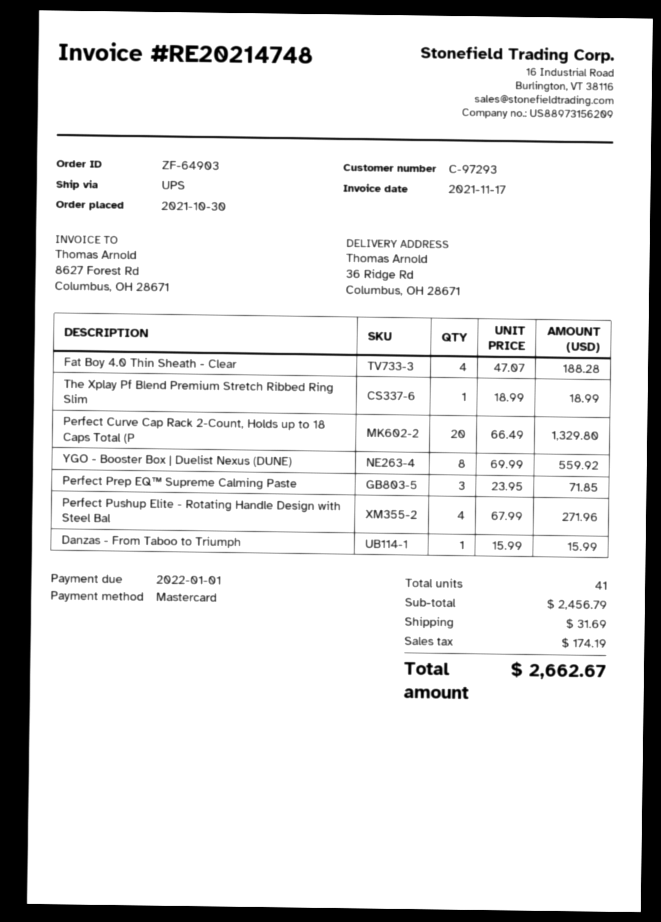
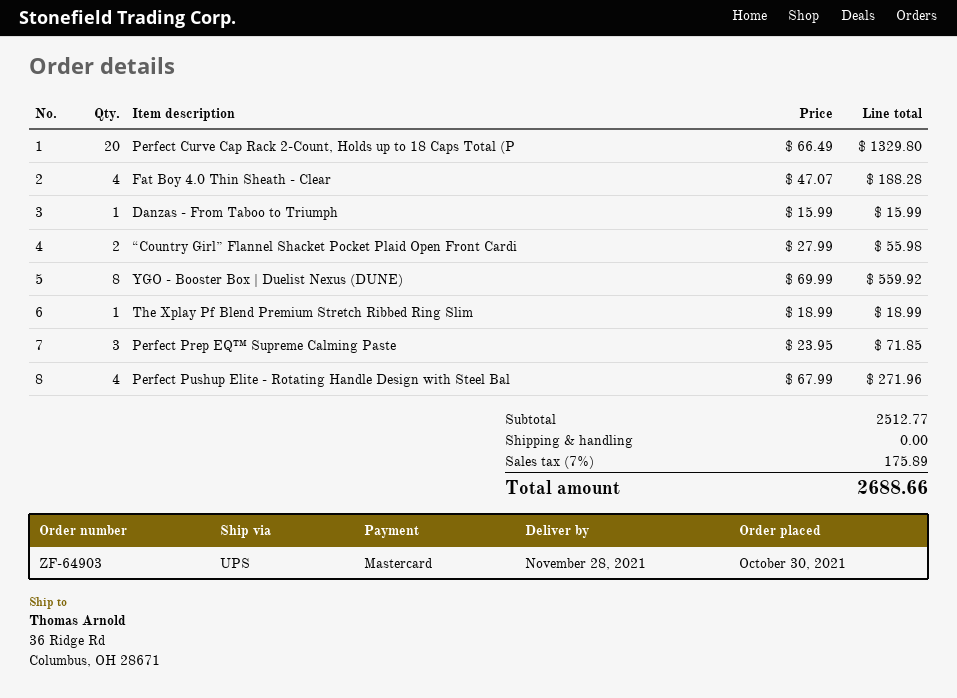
“Country Girl” Flannel Shacket Pocket Plaid Open Front Cardi: none -> 2 x 27.99 = 55.98
subtotal: 2456.79 -> 2512.77
shipping: 31.69 -> 0.00
tax: 174.19 -> 175.89
total: 2662.67 -> 2688.66

